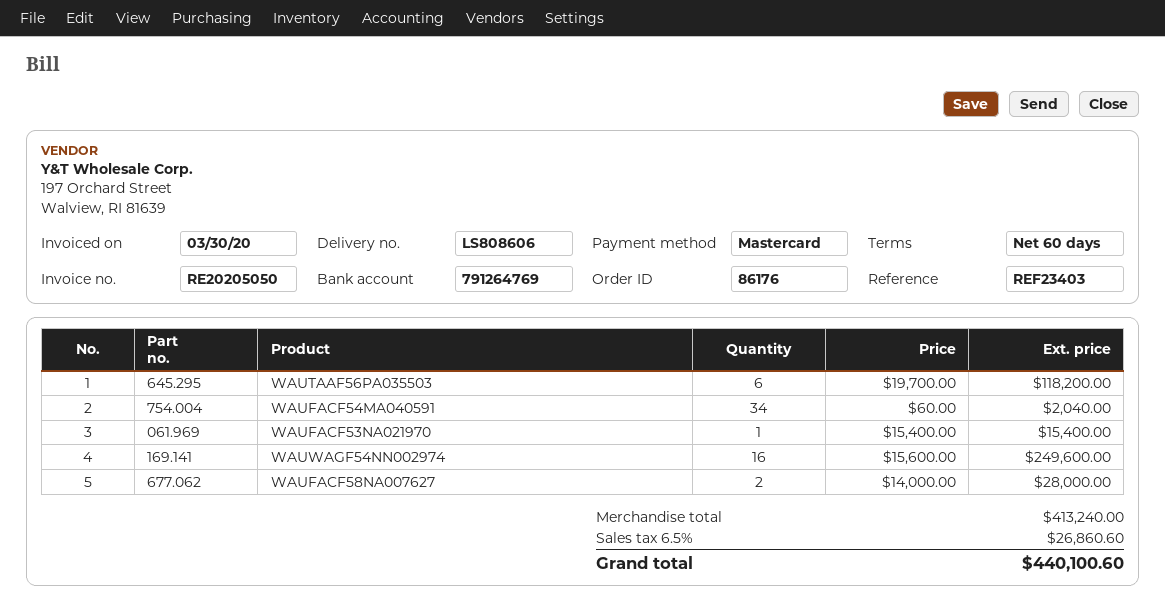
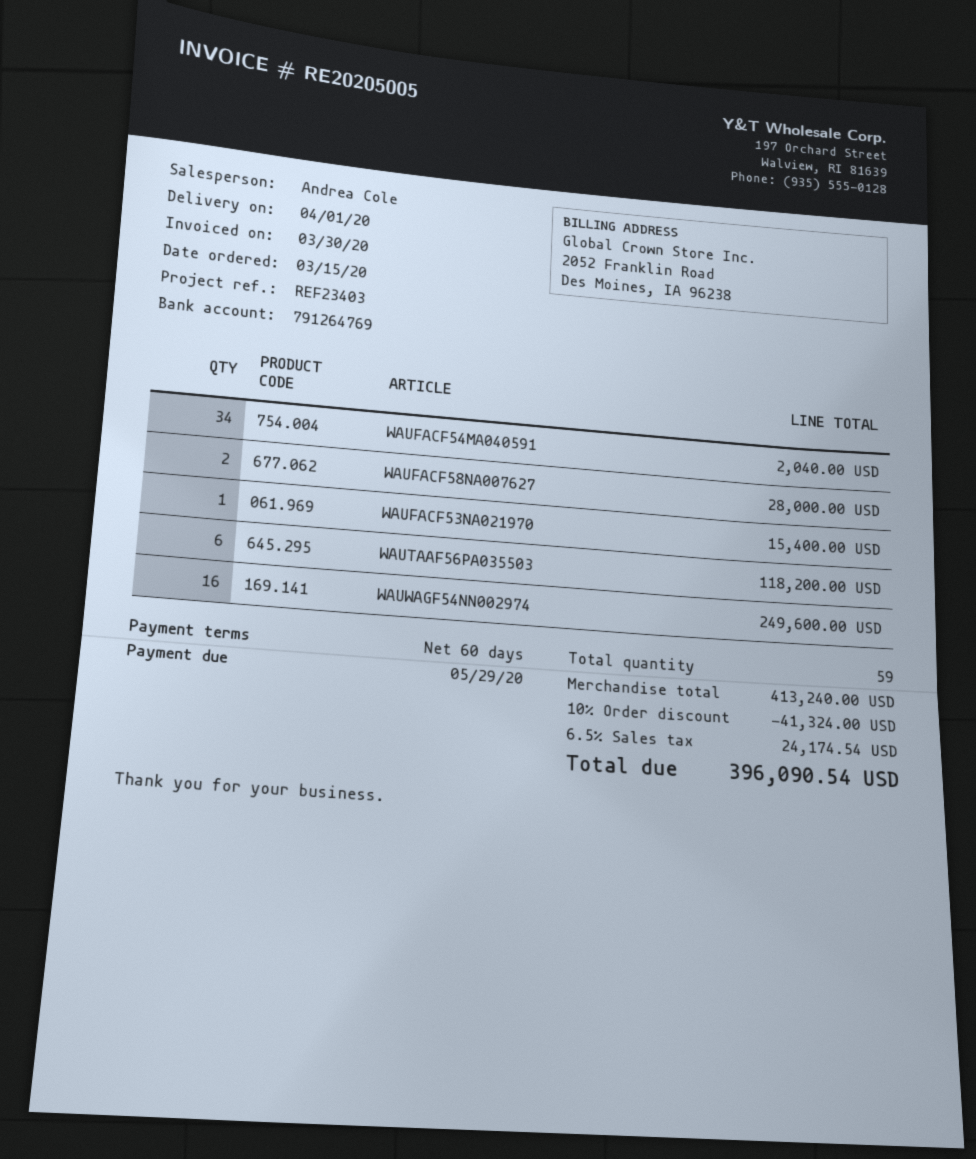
invoice number: RE20205050 -> RE20205005
discount: none -> 10% = 41324.00
tax: 6.5% = 26860.60 -> 6.5% = 24174.54
total: 440100.60 -> 396090.54

